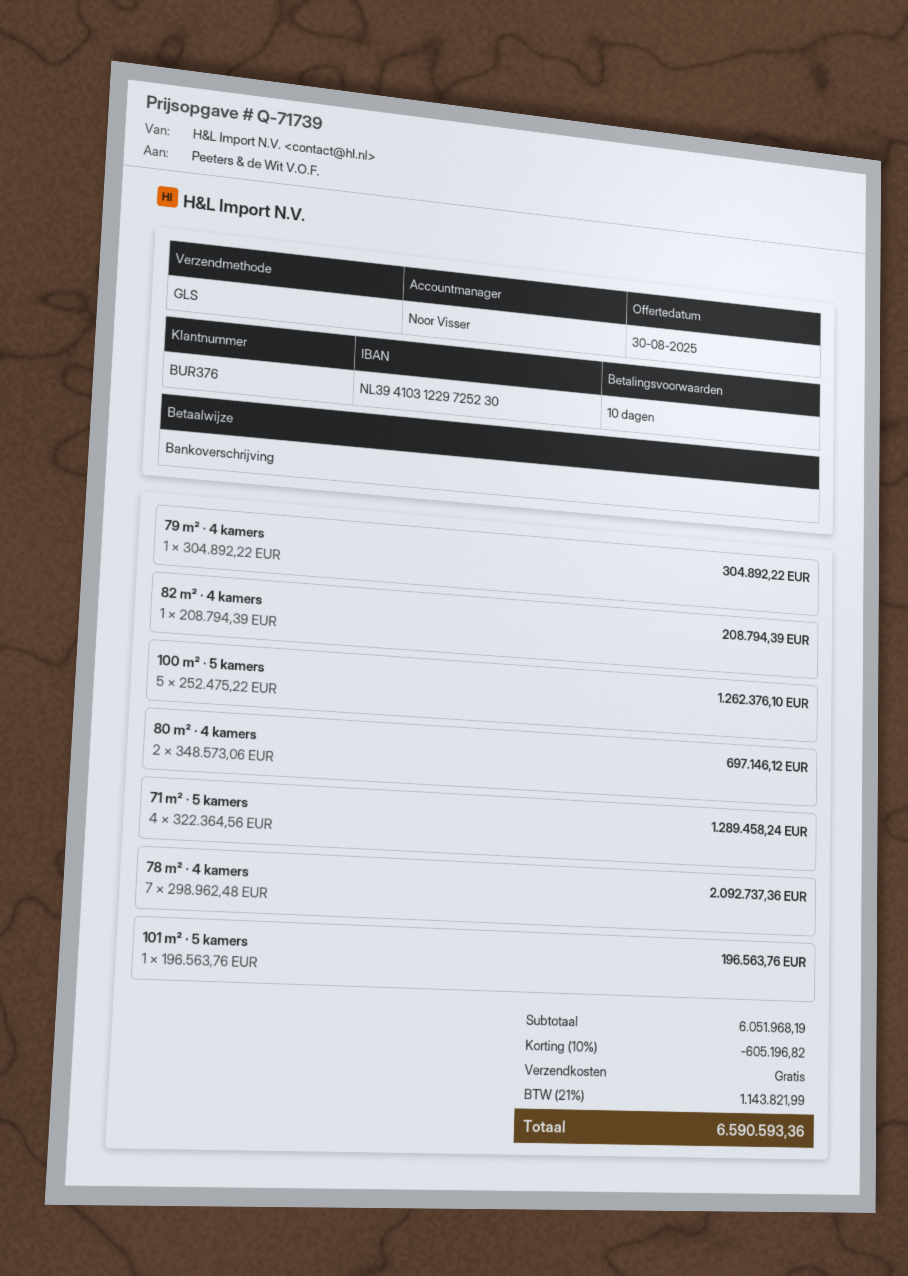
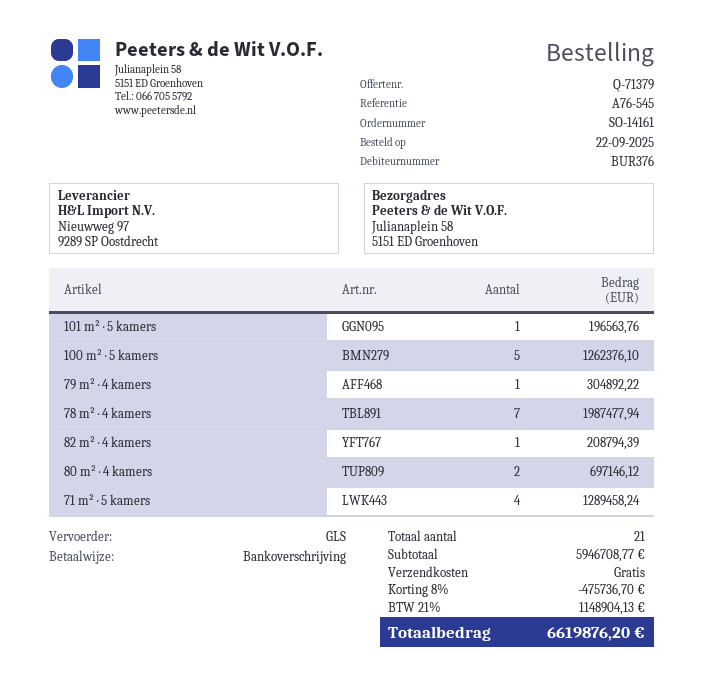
quote number: Q-71739 -> Q-71379
78 m² · 4 kamers: 7 for 2092737.36 -> 7 for 1987477.94
subtotal: 6051968.19 -> 5946708.77
discount: 10% = 605196.82 -> 8% = 475736.70
tax: 21% = 1143821.99 -> 21% = 1148904.13
total: 6590593.36 -> 6619876.20

